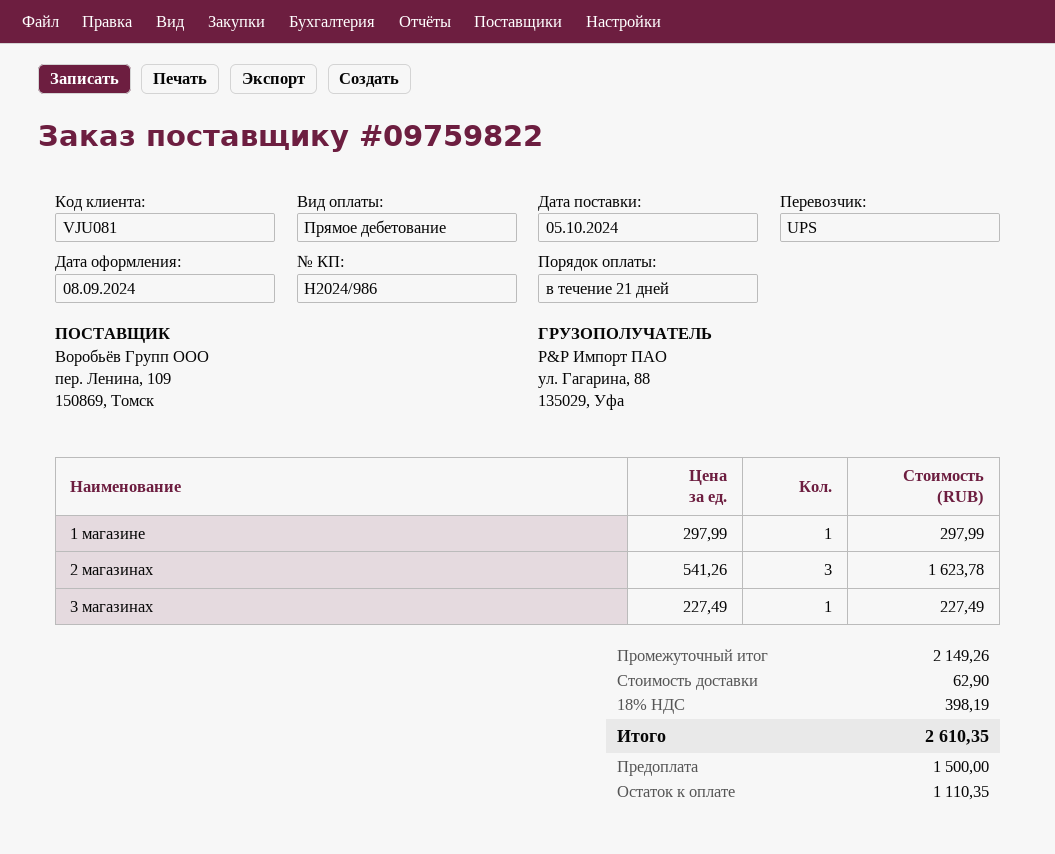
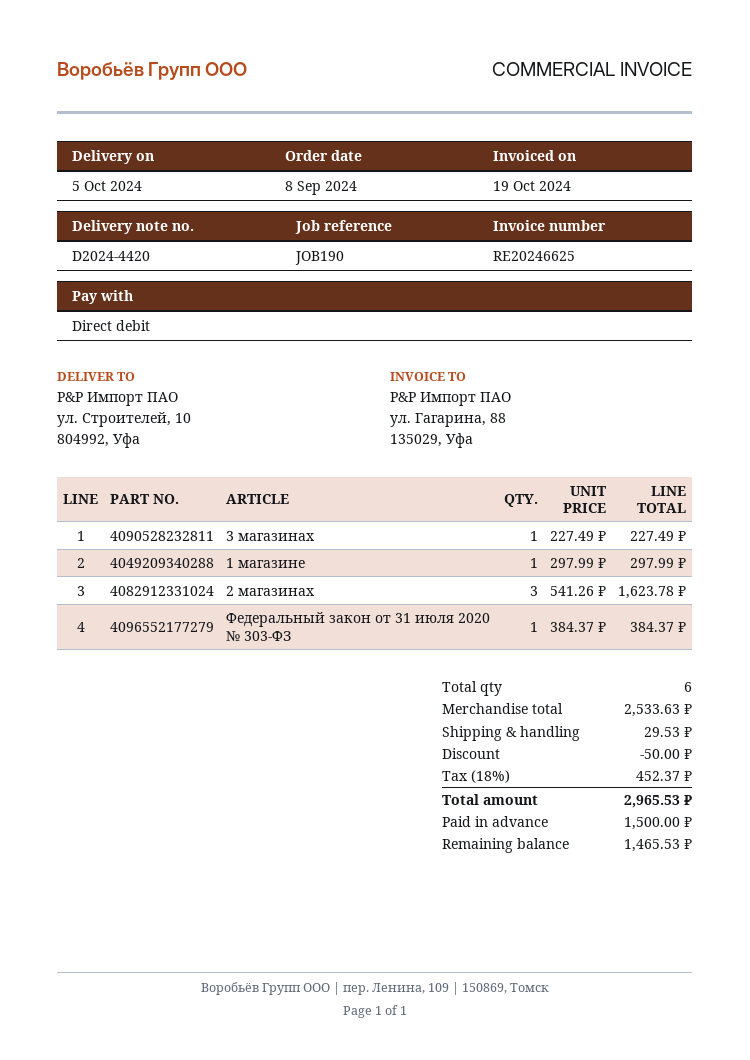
ship to: ул. Гагарина, 88, 135029, Уфа -> ул. Строителей, 10, 804992, Уфа
Федеральный закон от 31 июля 2020 № 303-ФЗ: none -> 1 x 384.37 = 384.37
subtotal: 2149.26 -> 2533.63
discount: none -> 50.00
shipping: 62.90 -> 29.53
tax: 18% = 398.19 -> 18% = 452.37
total: 2610.35 -> 2965.53
balance: 1110.35 -> 1465.53

